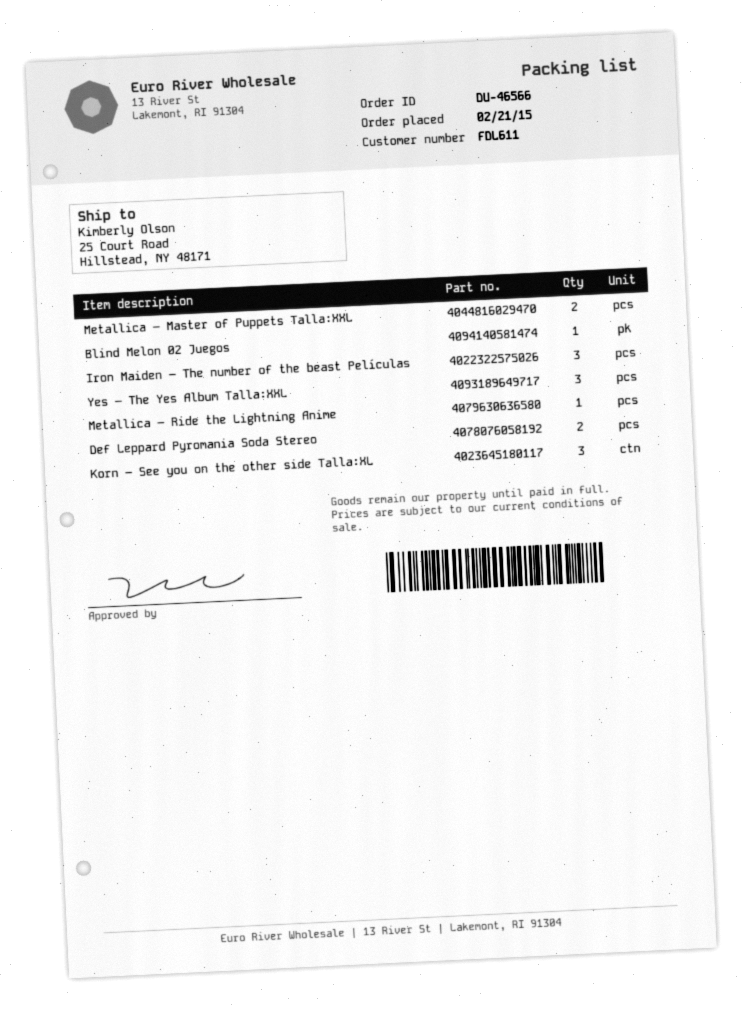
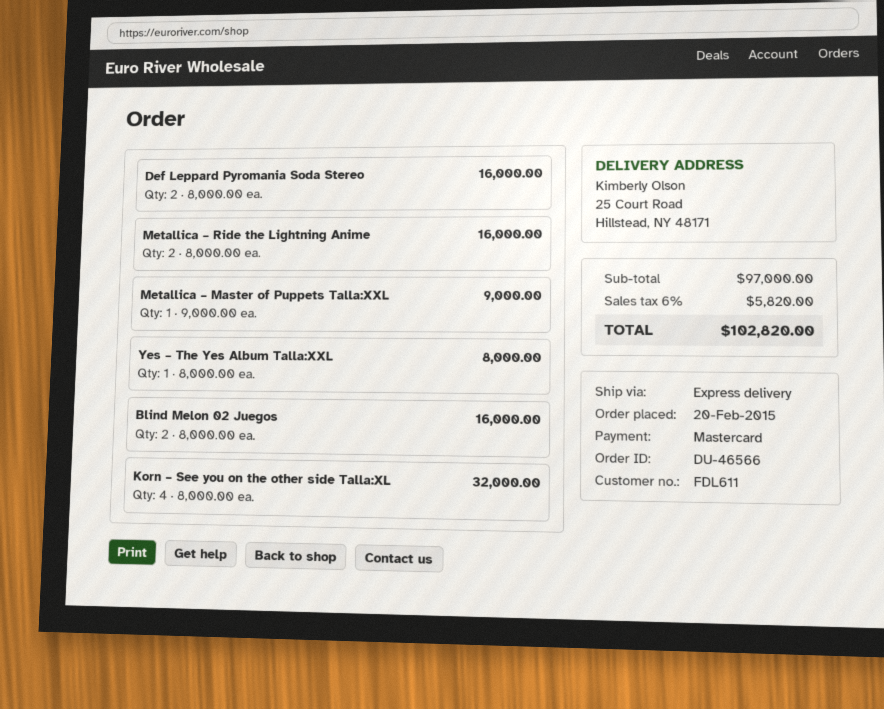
order date: 2015-02-21 -> 2015-02-20
Metallica – Master of Puppets Talla:XXL: 2 -> 1
Blind Melon 02 Juegos: 1 -> 2
Iron Maiden – The number of the beast Películas: 3 -> none
Yes – The Yes Album Talla:XXL: 3 -> 1
Metallica – Ride the Lightning Anime: 1 -> 2
Korn – See you on the other side Talla:XL: 3 -> 4

